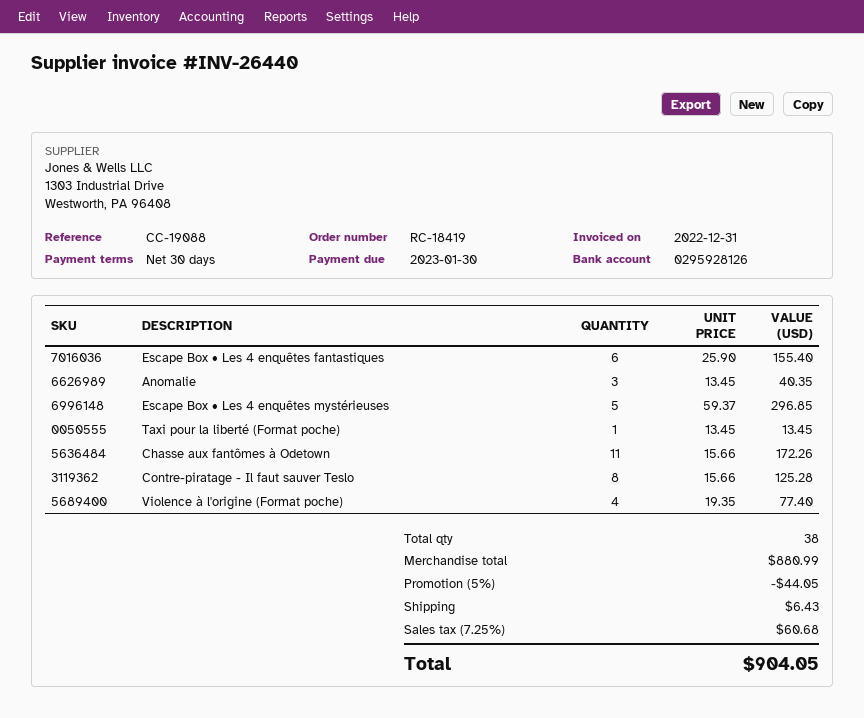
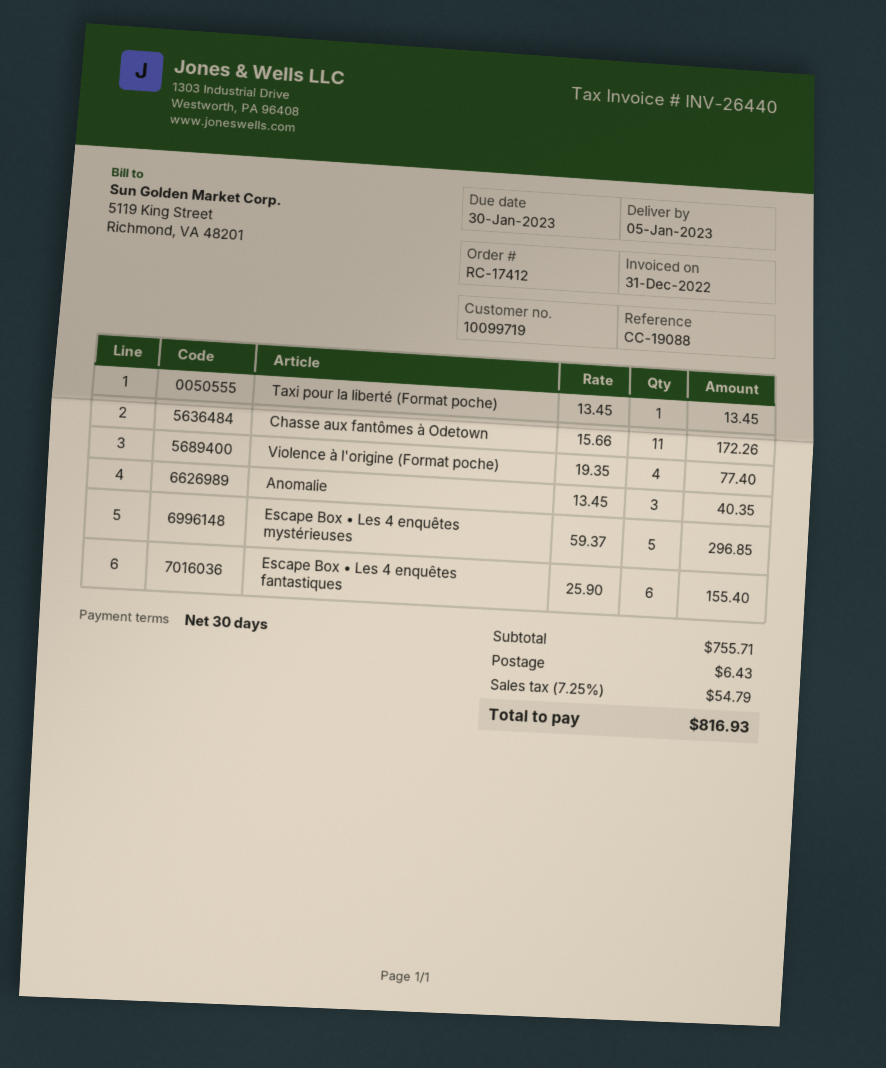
order number: RC-18419 -> RC-17412
Contre-piratage - Il faut sauver Teslo: 8 x 15.66 = 125.28 -> none
subtotal: 880.99 -> 755.71
discount: 5% = 44.05 -> none
tax: 7.25% = 60.68 -> 7.25% = 54.79
total: 904.05 -> 816.93

